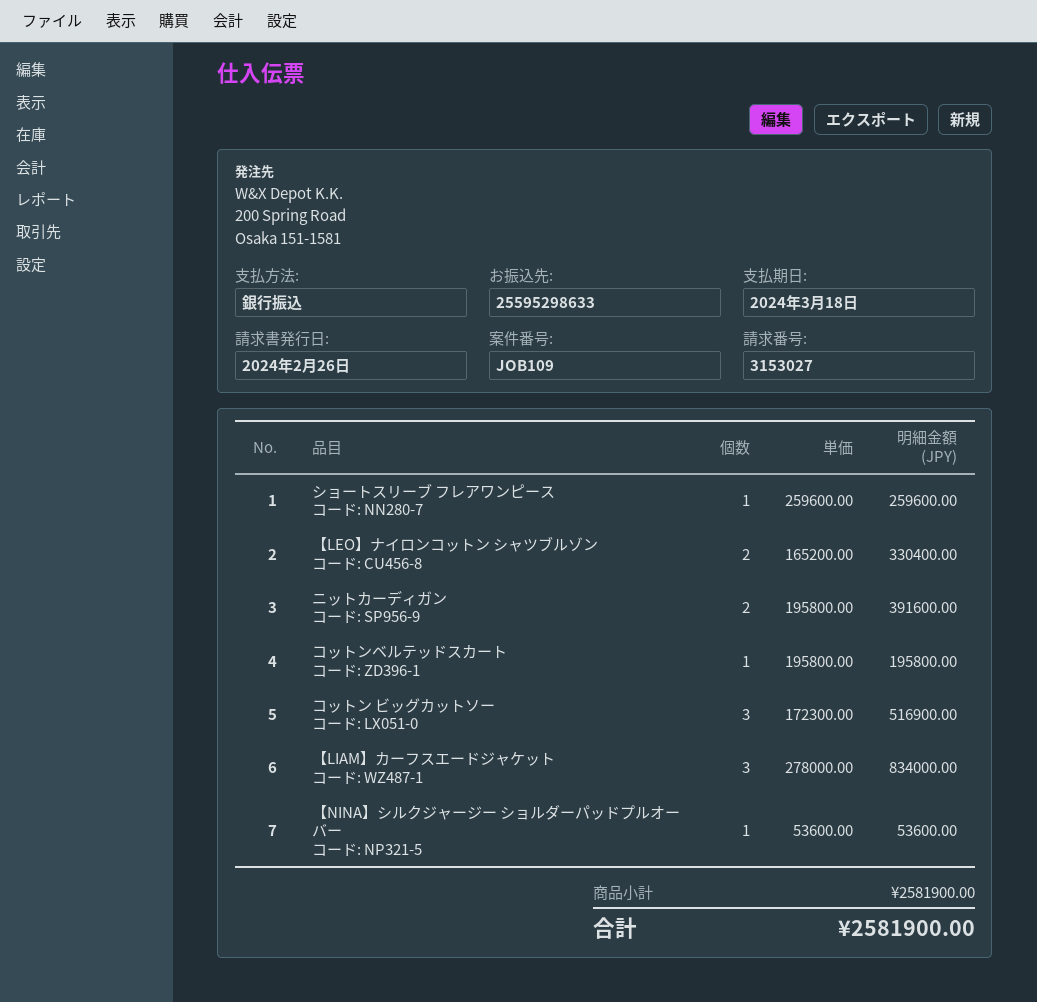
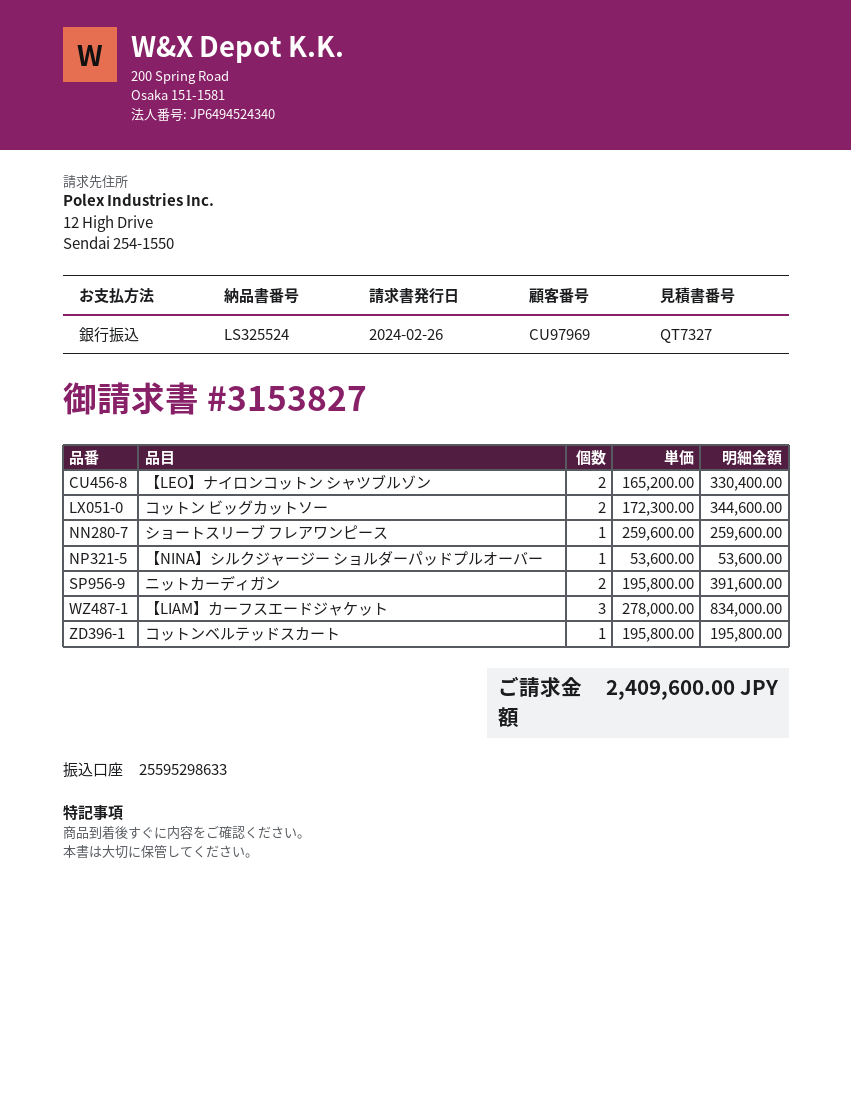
invoice number: 3153027 -> 3153827
コットン ビッグカットソー: 3 x 172300.00 = 516900.00 -> 2 x 172300.00 = 344600.00
total: 2581900.00 -> 2409600.00

